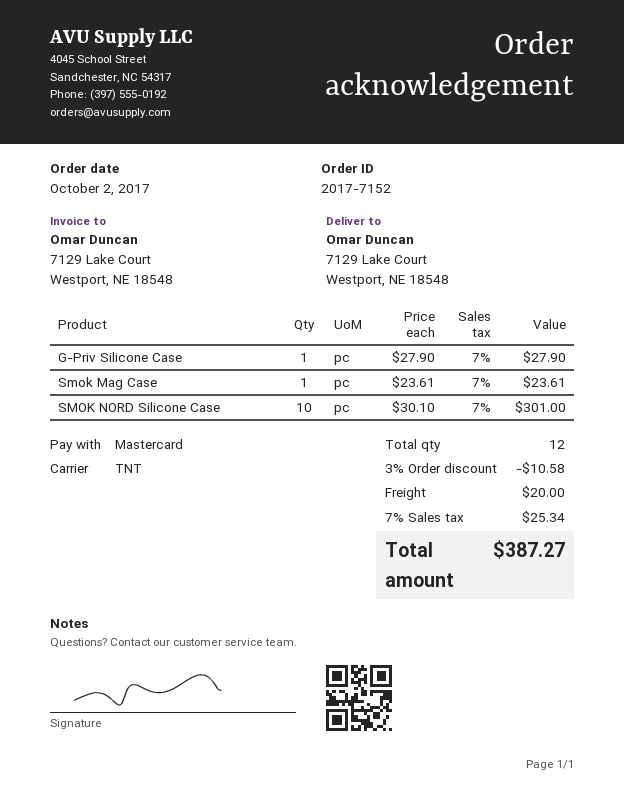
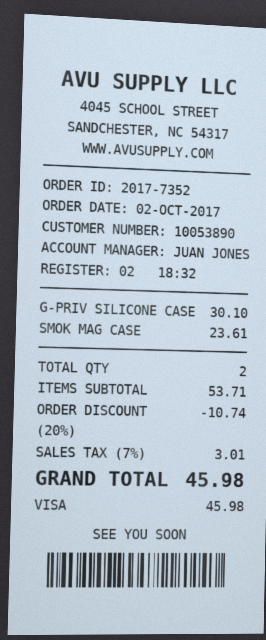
order number: 2017-7152 -> 2017-7352
payment method: Mastercard -> Visa
G-Priv Silicone Case: 1 x 27.90 = 27.90 -> 1 x 30.10 = 30.10
SMOK NORD Silicone Case: 10 x 30.10 = 301.00 -> none
total quantity: 12 -> 2
discount: 3% = 10.58 -> 20% = 10.74
shipping: 20.00 -> none
tax: 7% = 25.34 -> 7% = 3.01
total: 387.27 -> 45.98

